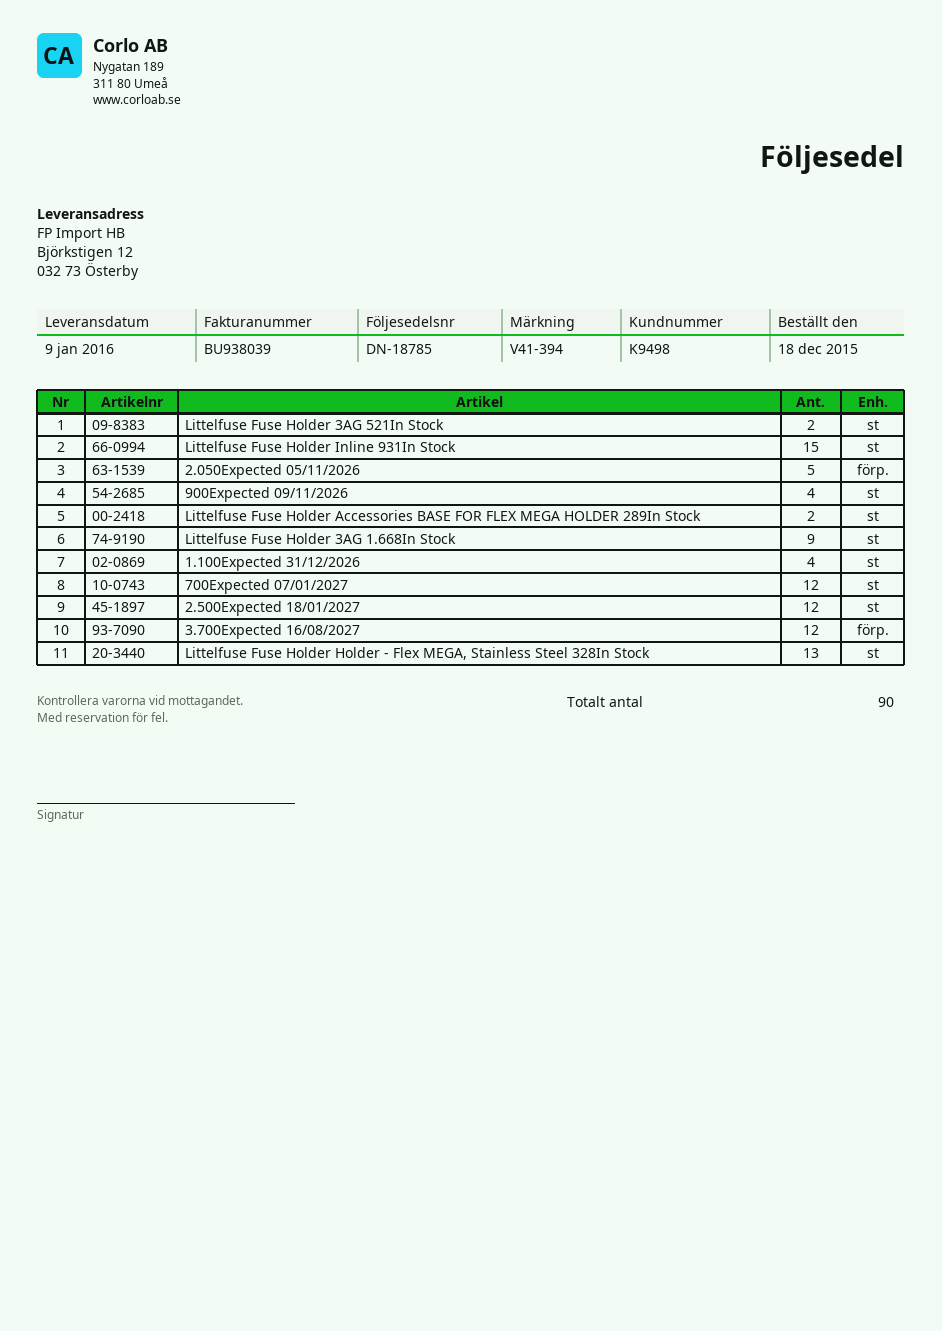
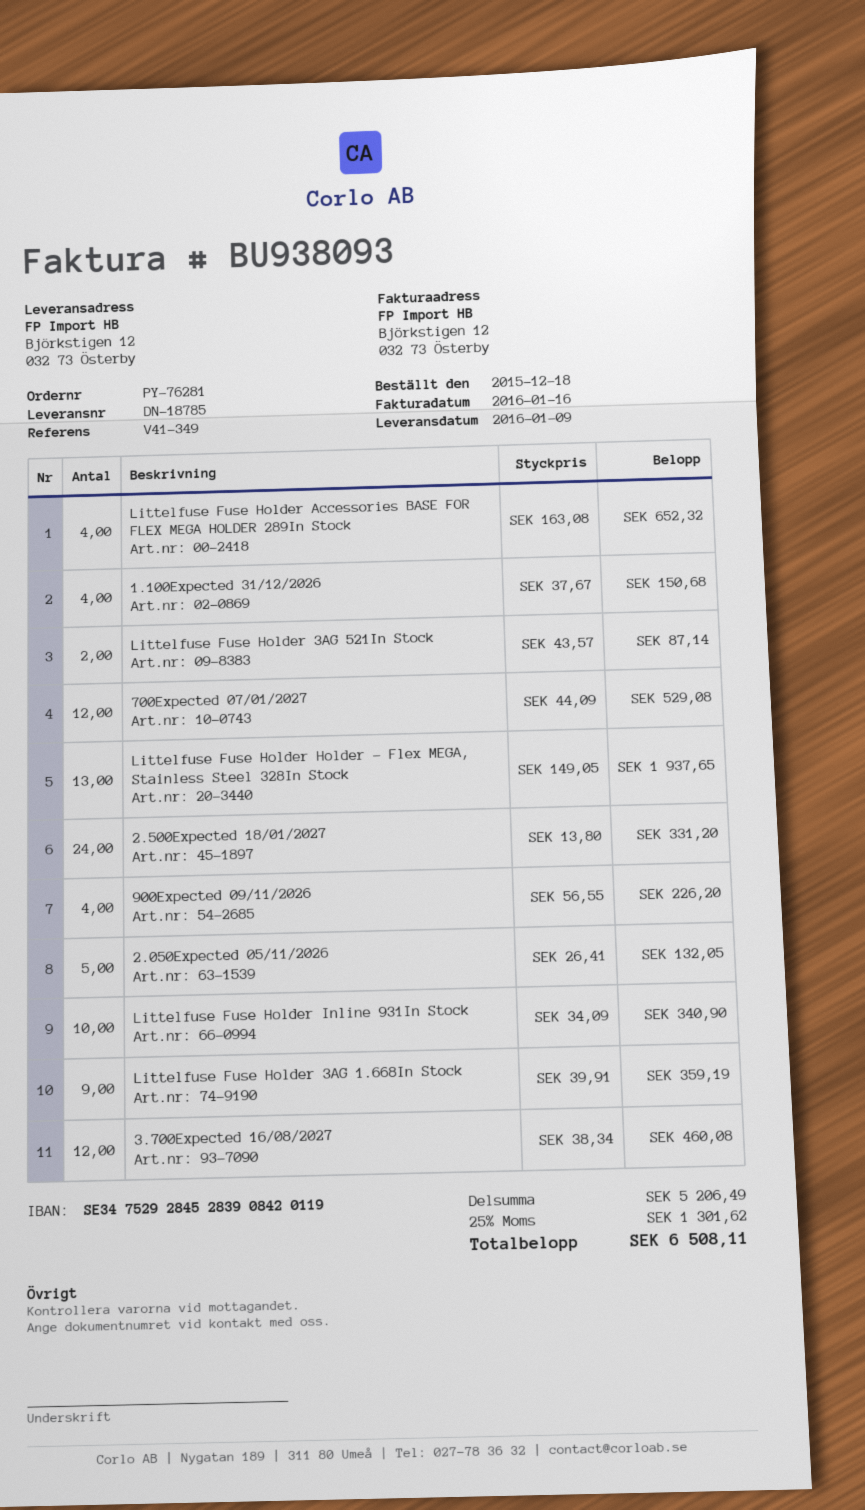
invoice number: BU938039 -> BU938093
reference: V41-394 -> V41-349
Littelfuse Fuse Holder Inline 931In Stock: 15 -> 10
Littelfuse Fuse Holder Accessories BASE FOR FLEX MEGA HOLDER 289In Stock: 2 -> 4
2.500Expected 18/01/2027: 12 -> 24

